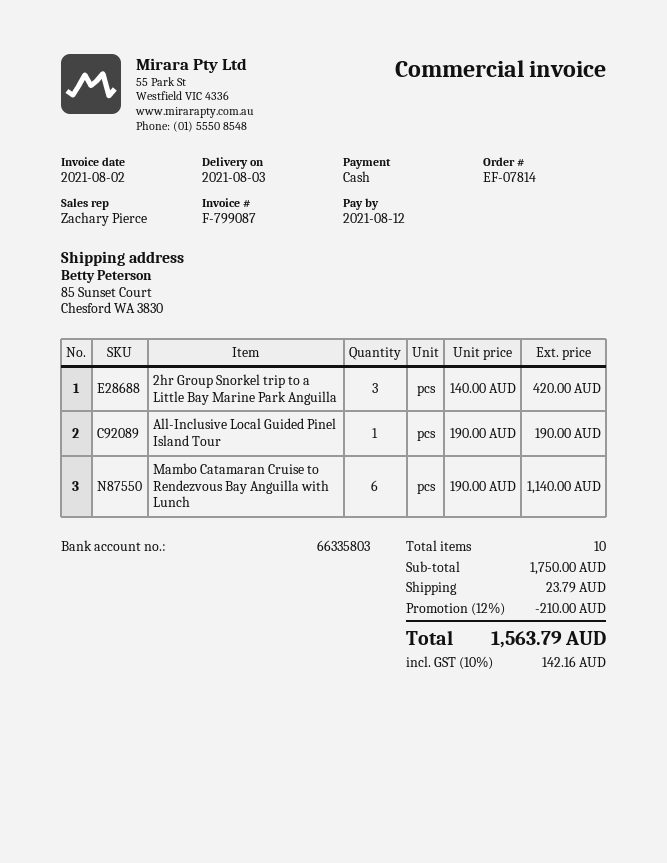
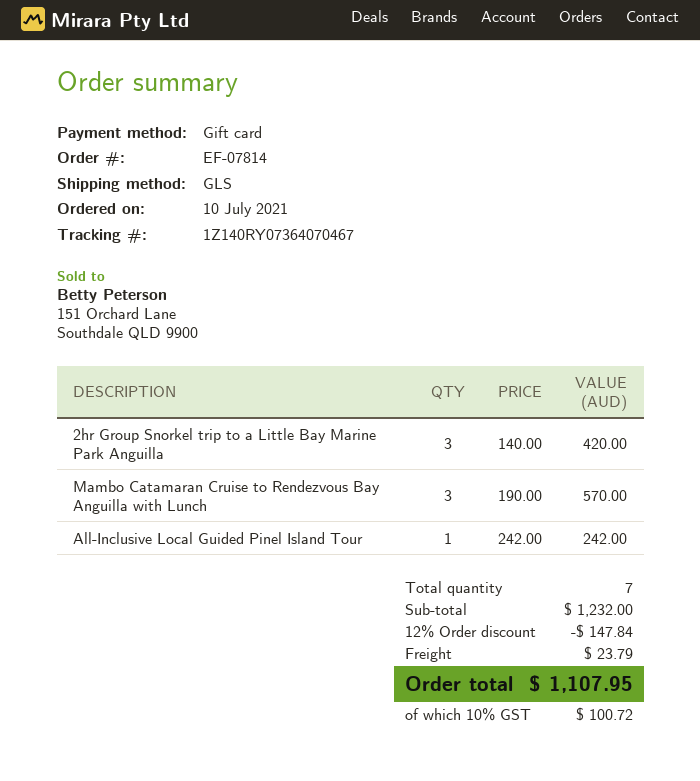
payment method: cash -> gift card
All-Inclusive Local Guided Pinel Island Tour: 1 x 190.00 = 190.00 -> 1 x 242.00 = 242.00
Mambo Catamaran Cruise to Rendezvous Bay Anguilla with Lunch: 6 x 190.00 = 1140.00 -> 3 x 190.00 = 570.00
total quantity: 10 -> 7
subtotal: 1750.00 -> 1232.00
discount: 12% = 210.00 -> 12% = 147.84
tax: 10% = 142.16 -> 10% = 100.72
total: 1563.79 -> 1107.95

